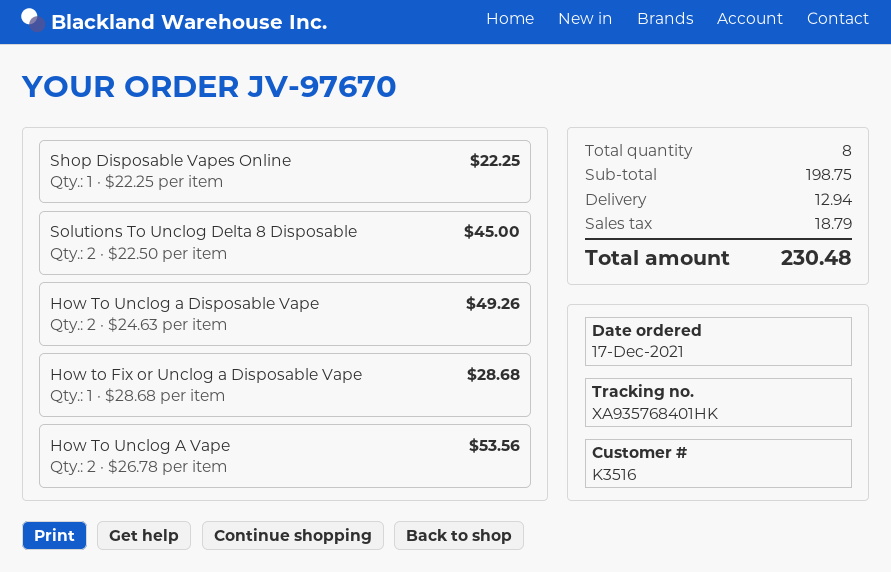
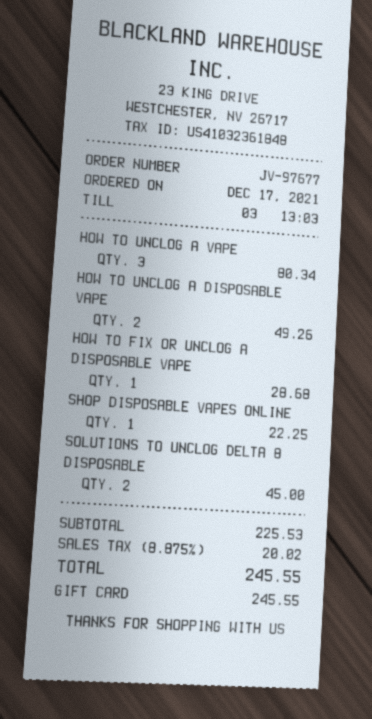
order number: JV-97670 -> JV-97677
How To Unclog A Vape: 2 for 53.56 -> 3 for 80.34
subtotal: 198.75 -> 225.53
shipping: 12.94 -> none
tax: 18.79 -> 20.02
total: 230.48 -> 245.55

